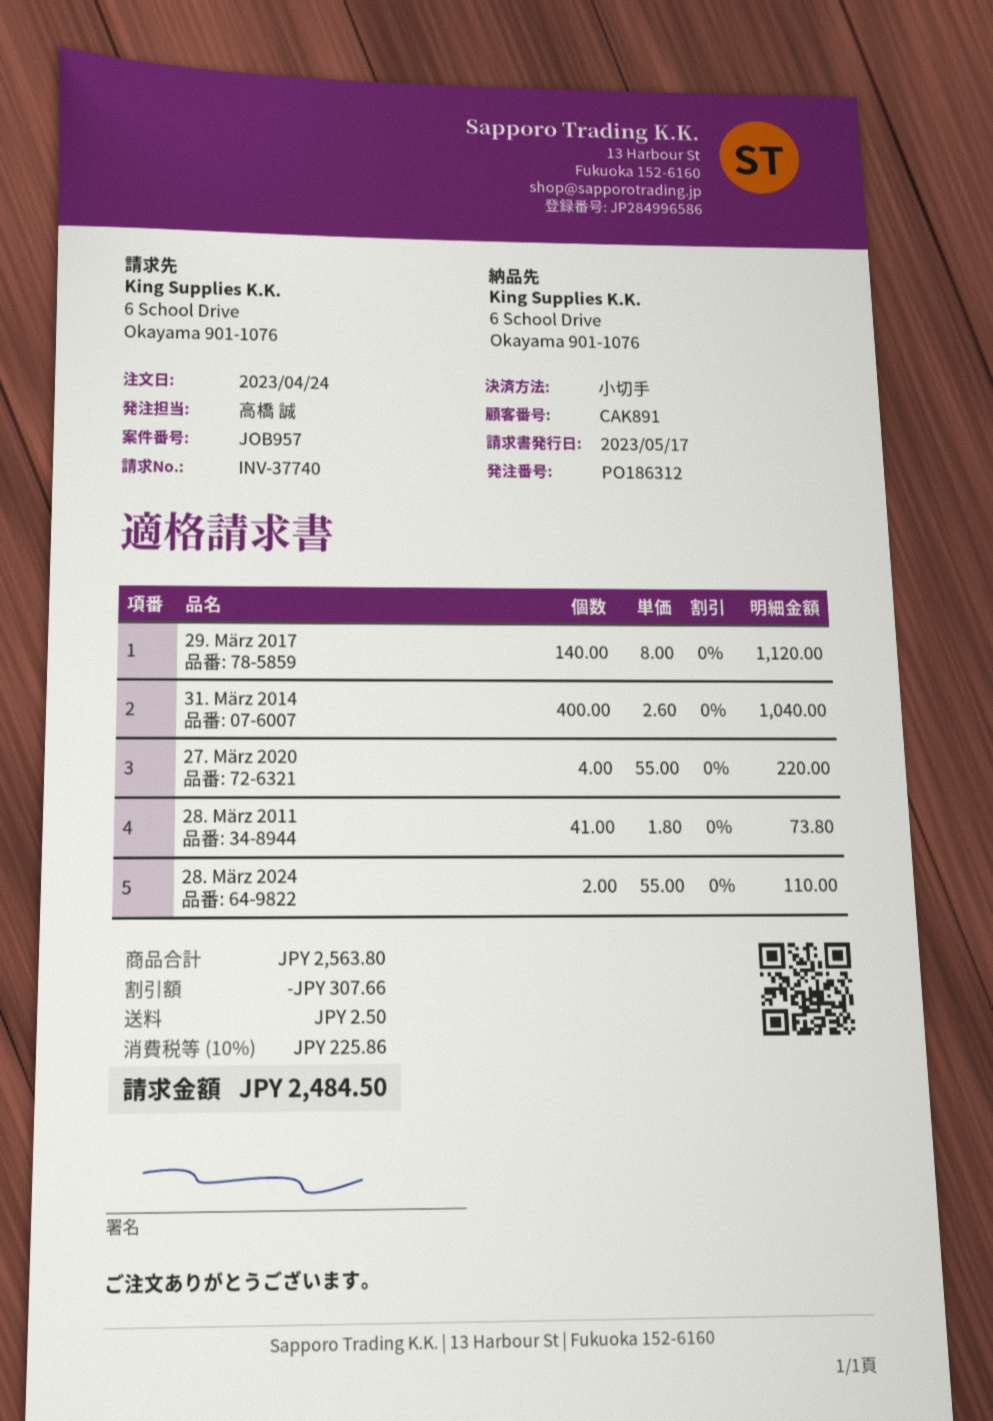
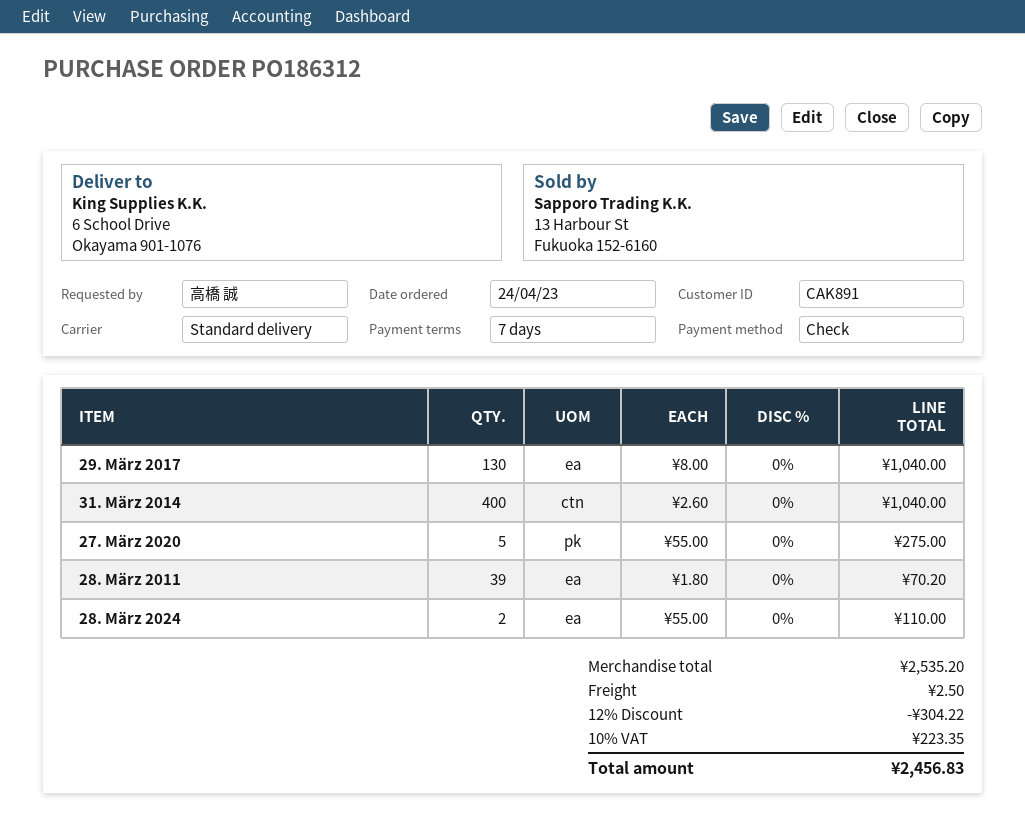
29. März 2017: 140 x 8.00 = 1120.00 -> 130 x 8.00 = 1040.00
27. März 2020: 4 x 55.00 = 220.00 -> 5 x 55.00 = 275.00
28. März 2011: 41 x 1.80 = 73.80 -> 39 x 1.80 = 70.20
subtotal: 2563.80 -> 2535.20
discount: 307.66 -> 304.22
tax: 10% = 225.86 -> 10% = 223.35
total: 2484.50 -> 2456.83

